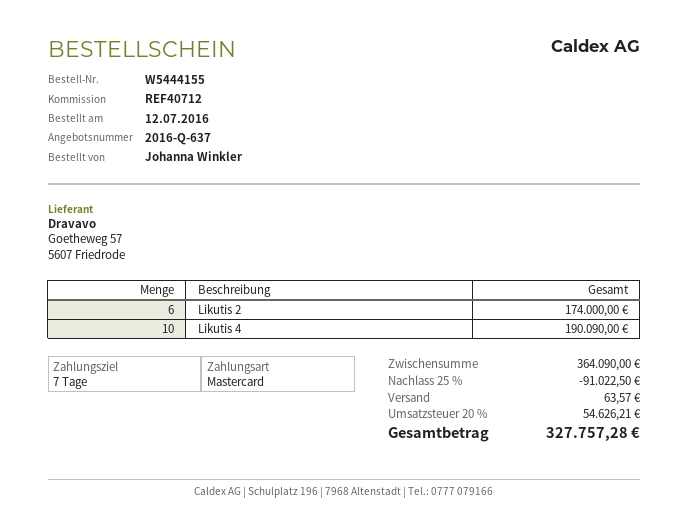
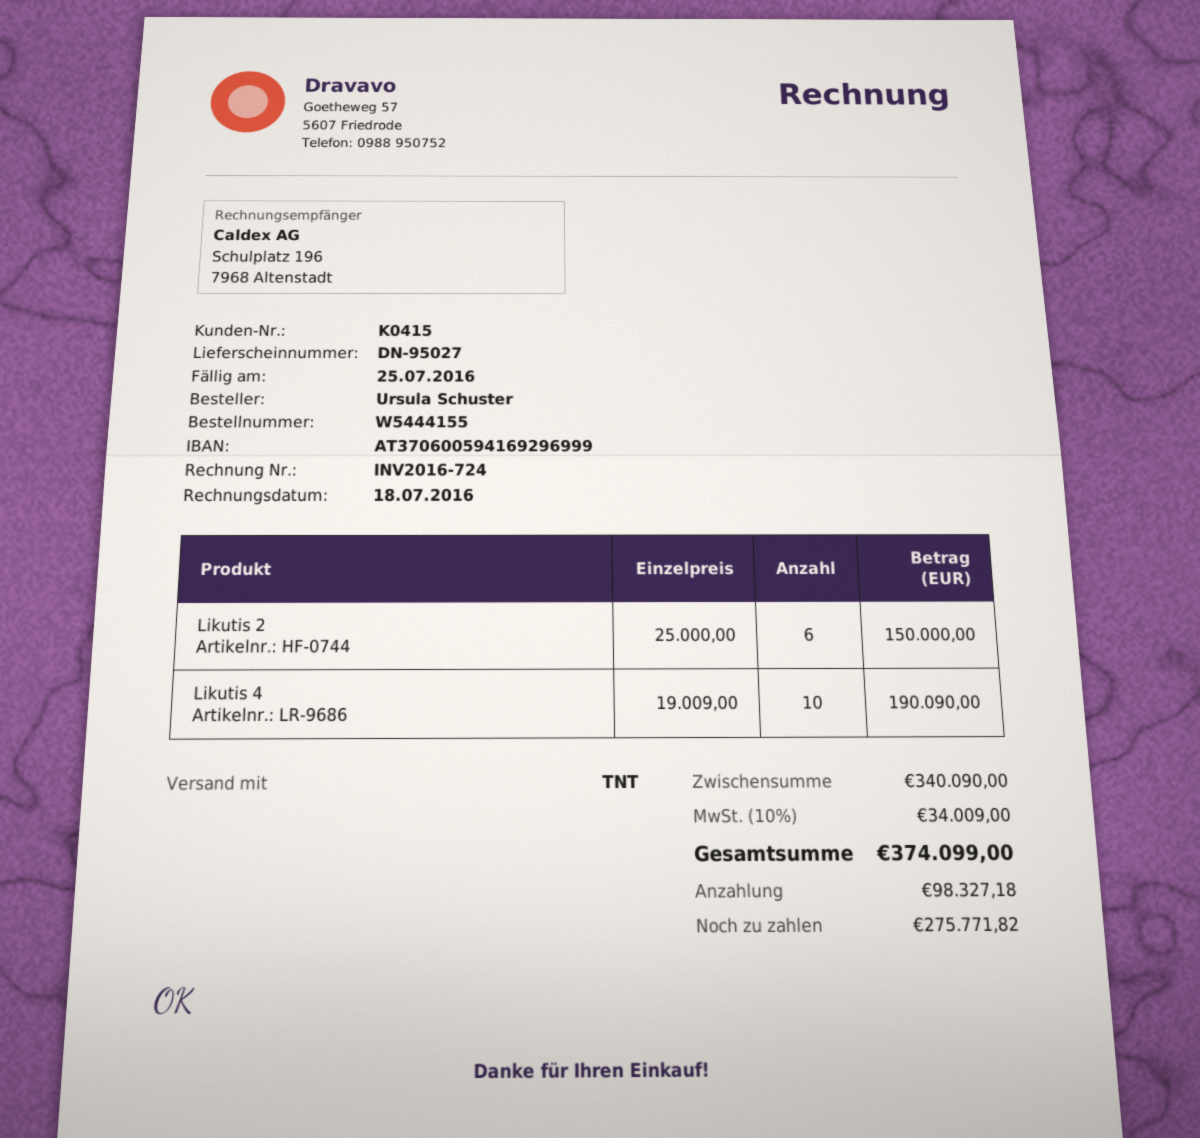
ordered by: Johanna Winkler -> Ursula Schuster
Likutis 2: 6 for 174000.00 -> 6 for 150000.00
subtotal: 364090.00 -> 340090.00
discount: 25% = 91022.50 -> none
shipping: 63.57 -> none
tax: 20% = 54626.21 -> 10% = 34009.00
total: 327757.28 -> 374099.00

